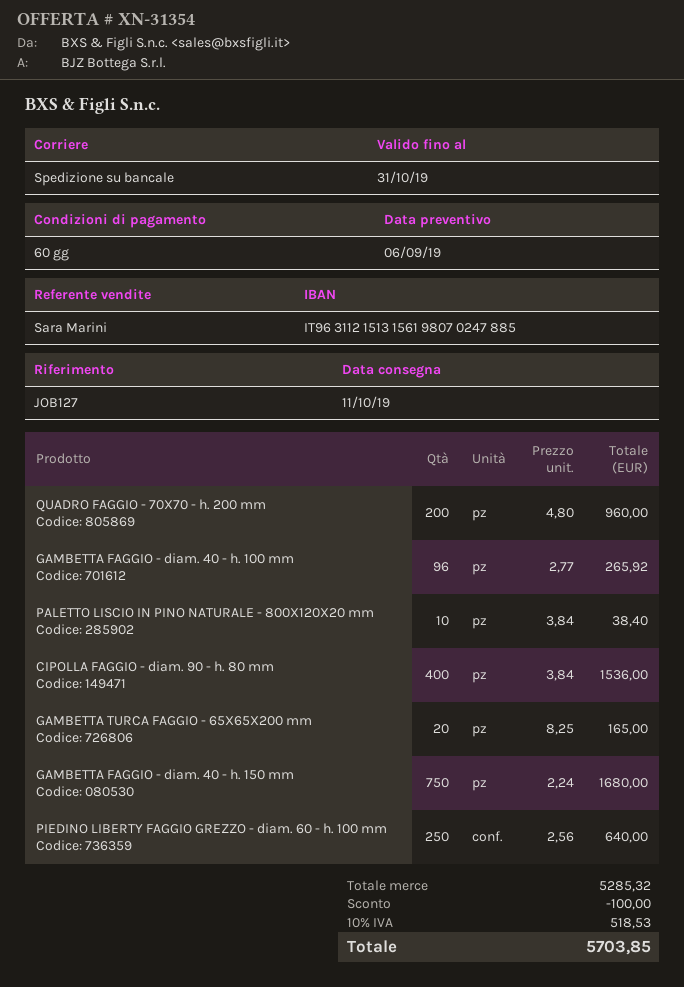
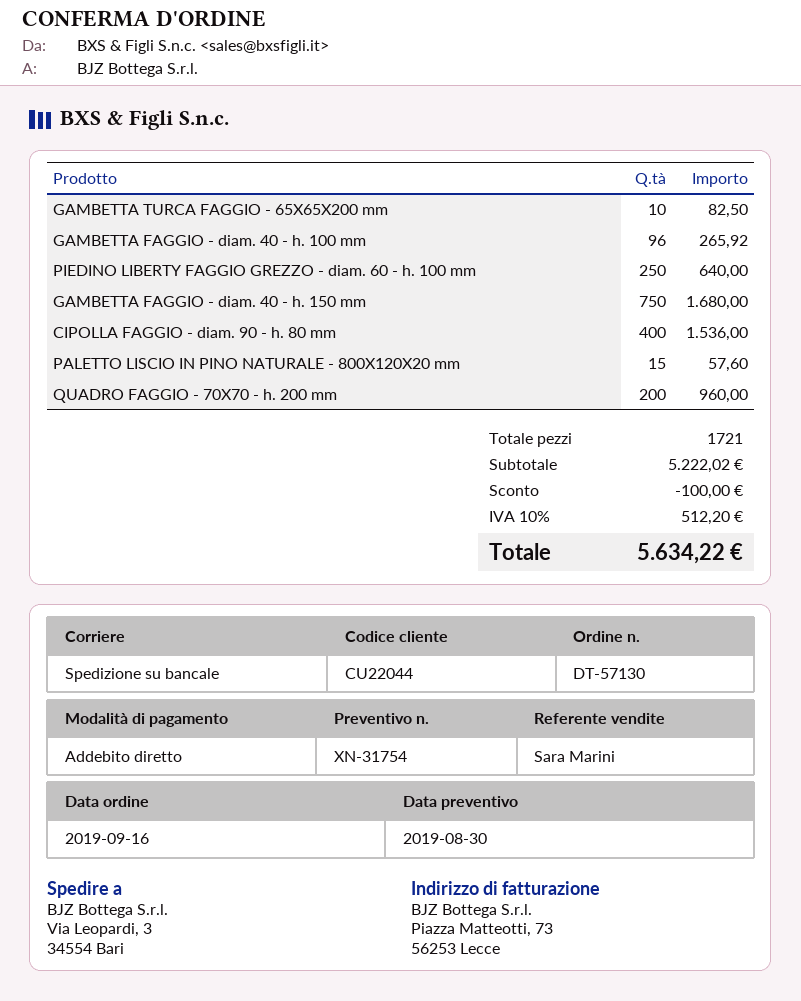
quote number: XN-31354 -> XN-31754
quote date: 2019-09-06 -> 2019-08-30
PALETTO LISCIO IN PINO NATURALE - 800X120X20 mm: 10 for 38.40 -> 15 for 57.60
GAMBETTA TURCA FAGGIO - 65X65X200 mm: 20 for 165.00 -> 10 for 82.50
subtotal: 5285.32 -> 5222.02
tax: 10% = 518.53 -> 10% = 512.20
total: 5703.85 -> 5634.22

